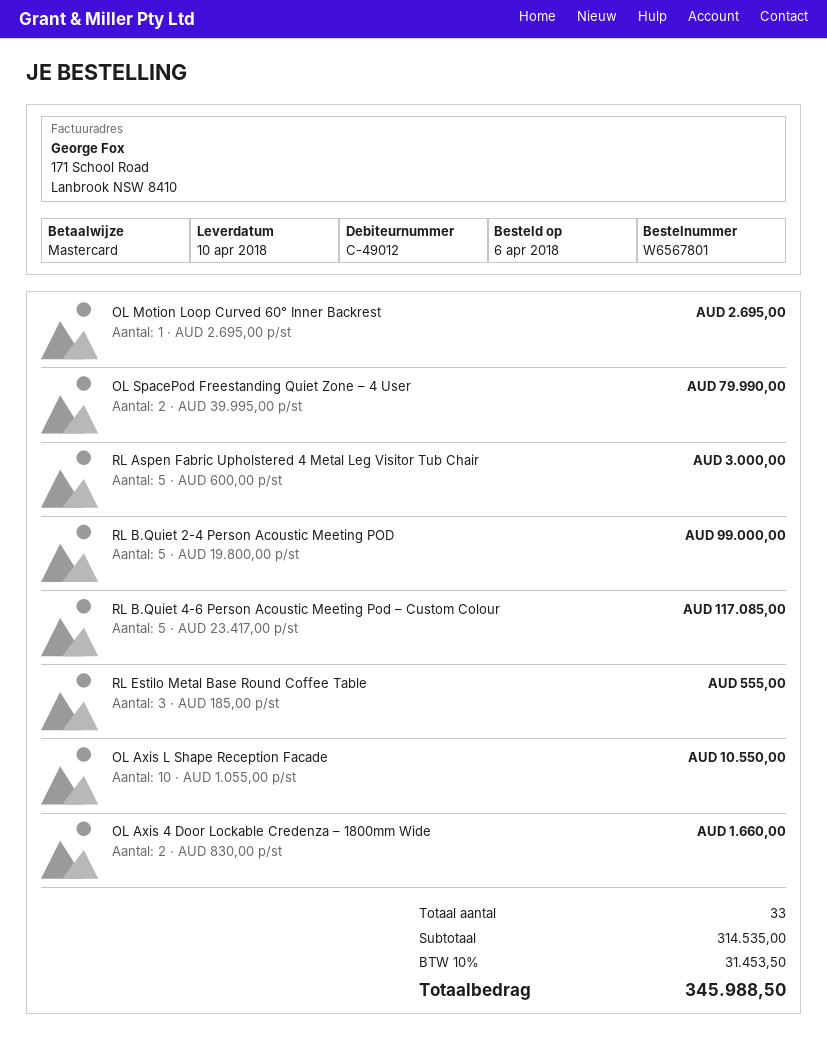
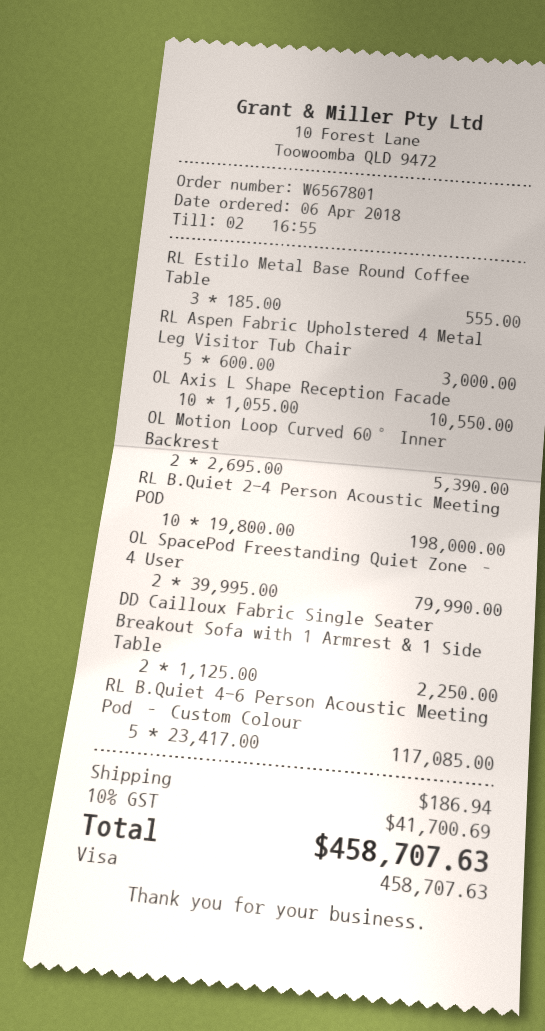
payment method: Mastercard -> Visa
OL Motion Loop Curved 60° Inner Backrest: 1 x 2695.00 = 2695.00 -> 2 x 2695.00 = 5390.00
RL B.Quiet 2-4 Person Acoustic Meeting POD: 5 x 19800.00 = 99000.00 -> 10 x 19800.00 = 198000.00
OL Axis 4 Door Lockable Credenza – 1800mm Wide: 2 x 830.00 = 1660.00 -> none
DD Cailloux Fabric Single Seater Breakout Sofa with 1 Armrest & 1 Side Table: none -> 2 x 1125.00 = 2250.00
shipping: none -> 186.94
tax: 10% = 31453.50 -> 10% = 41700.69
total: 345988.50 -> 458707.63

